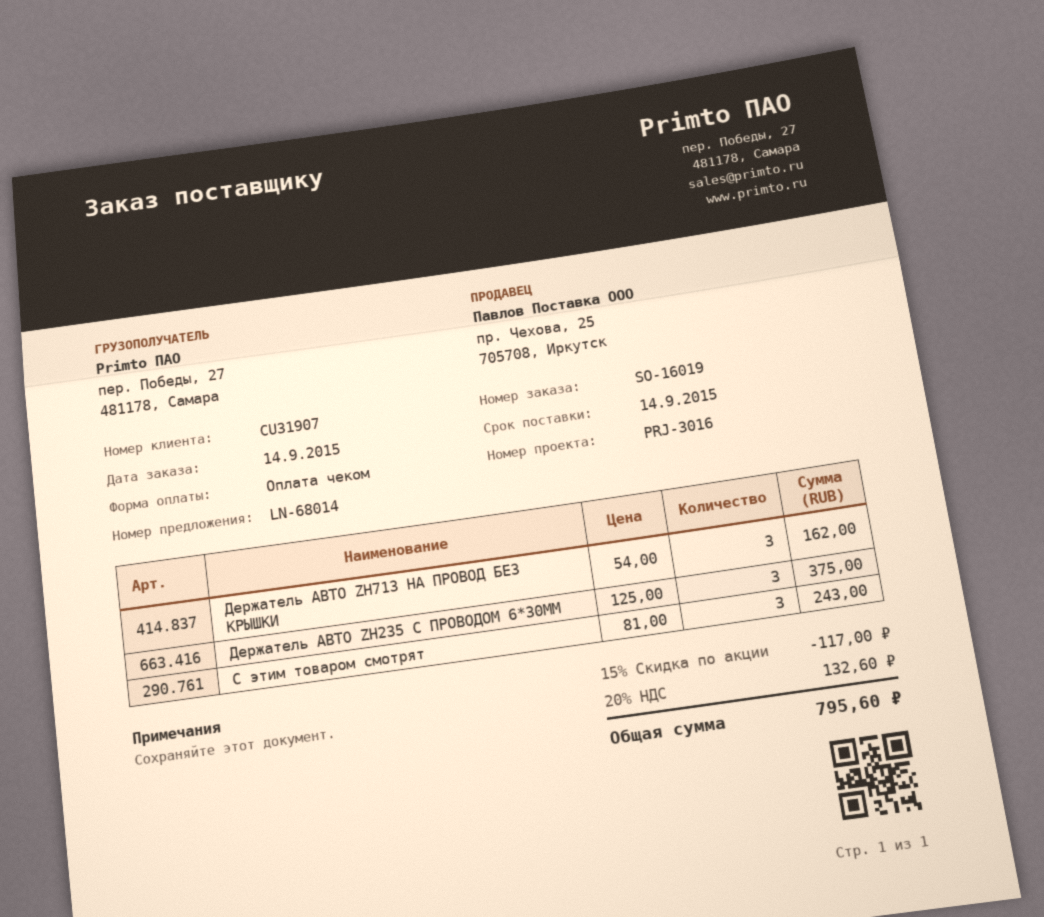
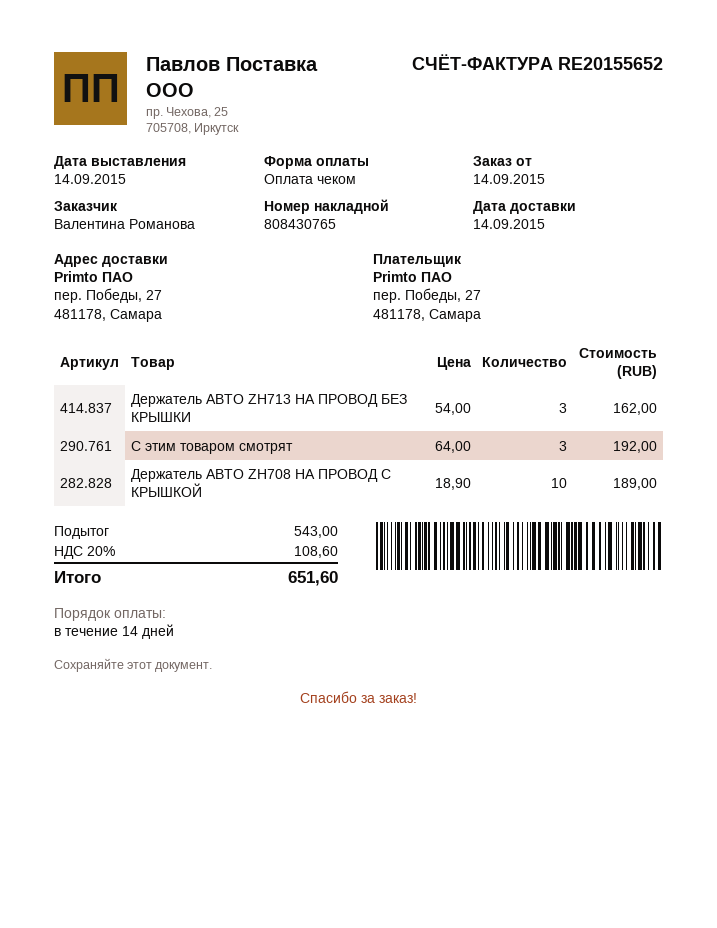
Держатель АВТО ZH235 С ПРОВОДОМ 6*30ММ: 3 x 125.00 = 375.00 -> none
С этим товаром смотрят: 3 x 81.00 = 243.00 -> 3 x 64.00 = 192.00
Держатель АВТО ZH708 НА ПРОВОД С КРЫШКОЙ: none -> 10 x 18.90 = 189.00
discount: 15% = 117.00 -> none
tax: 20% = 132.60 -> 20% = 108.60
total: 795.60 -> 651.60

